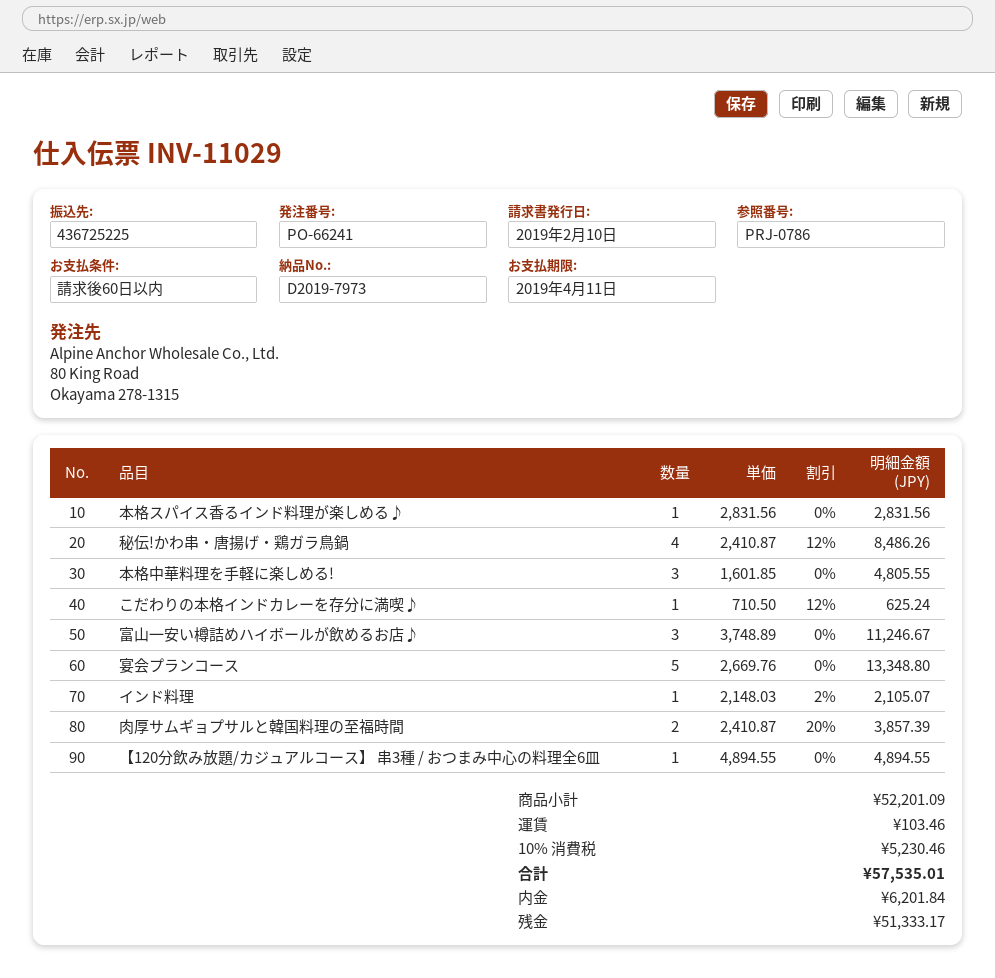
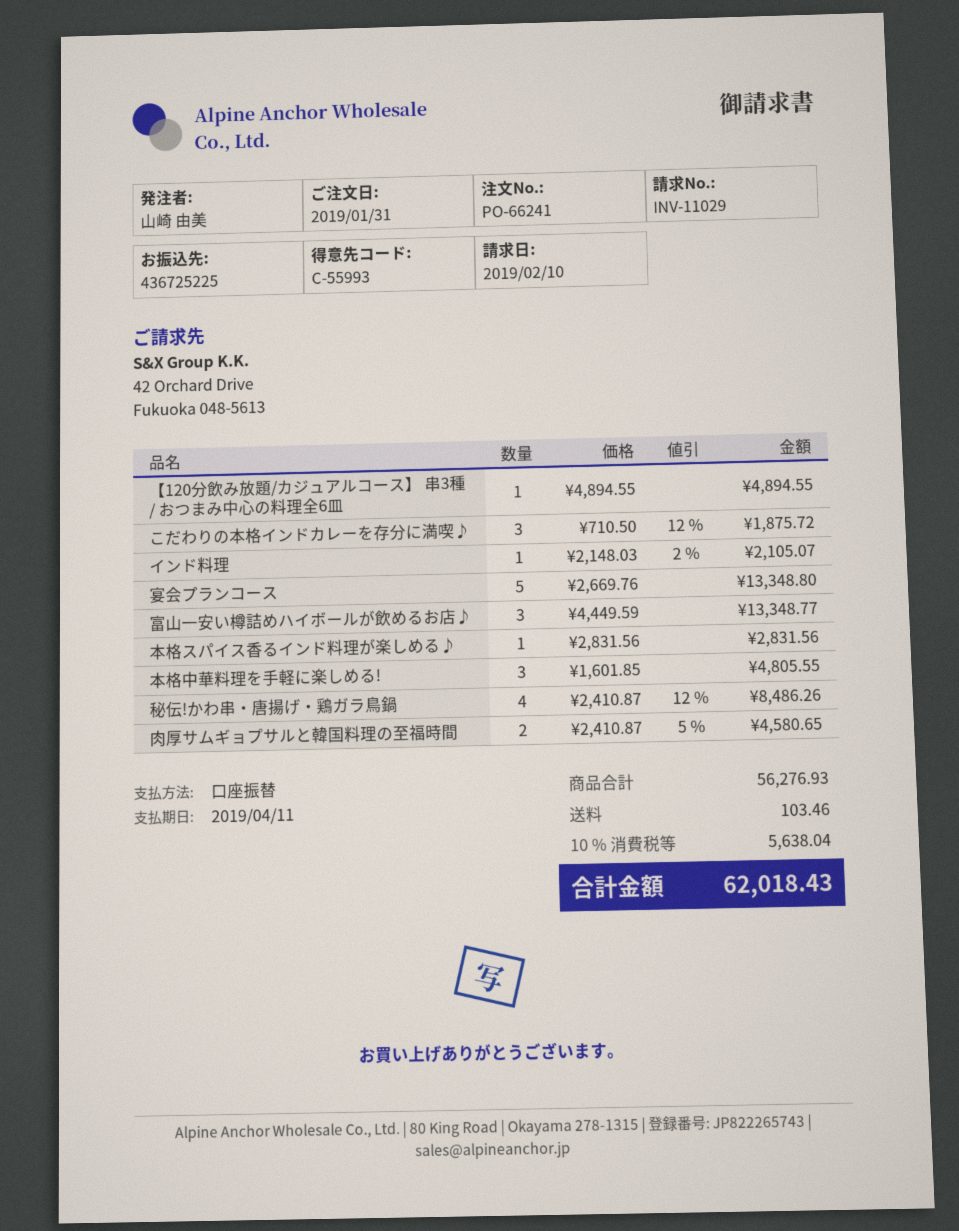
こだわりの本格インドカレーを存分に満喫♪: 1 x 710.50 - 12% = 625.24 -> 3 x 710.50 - 12% = 1875.72
富山一安い樽詰めハイボールが飲めるお店♪: 3 x 3748.89 = 11246.67 -> 3 x 4449.59 = 13348.77
肉厚サムギョプサルと韓国料理の至福時間: 2 x 2410.87 - 20% = 3857.39 -> 2 x 2410.87 - 5% = 4580.65
subtotal: 52201.09 -> 56276.93
tax: 10% = 5230.46 -> 10% = 5638.04
total: 57535.01 -> 62018.43

